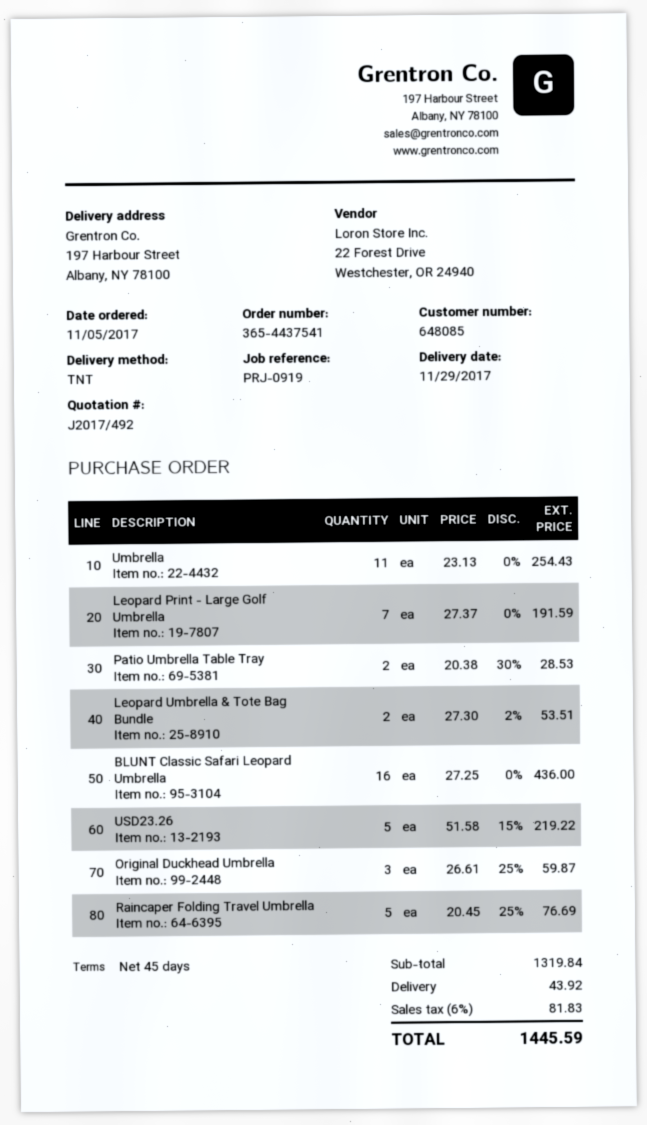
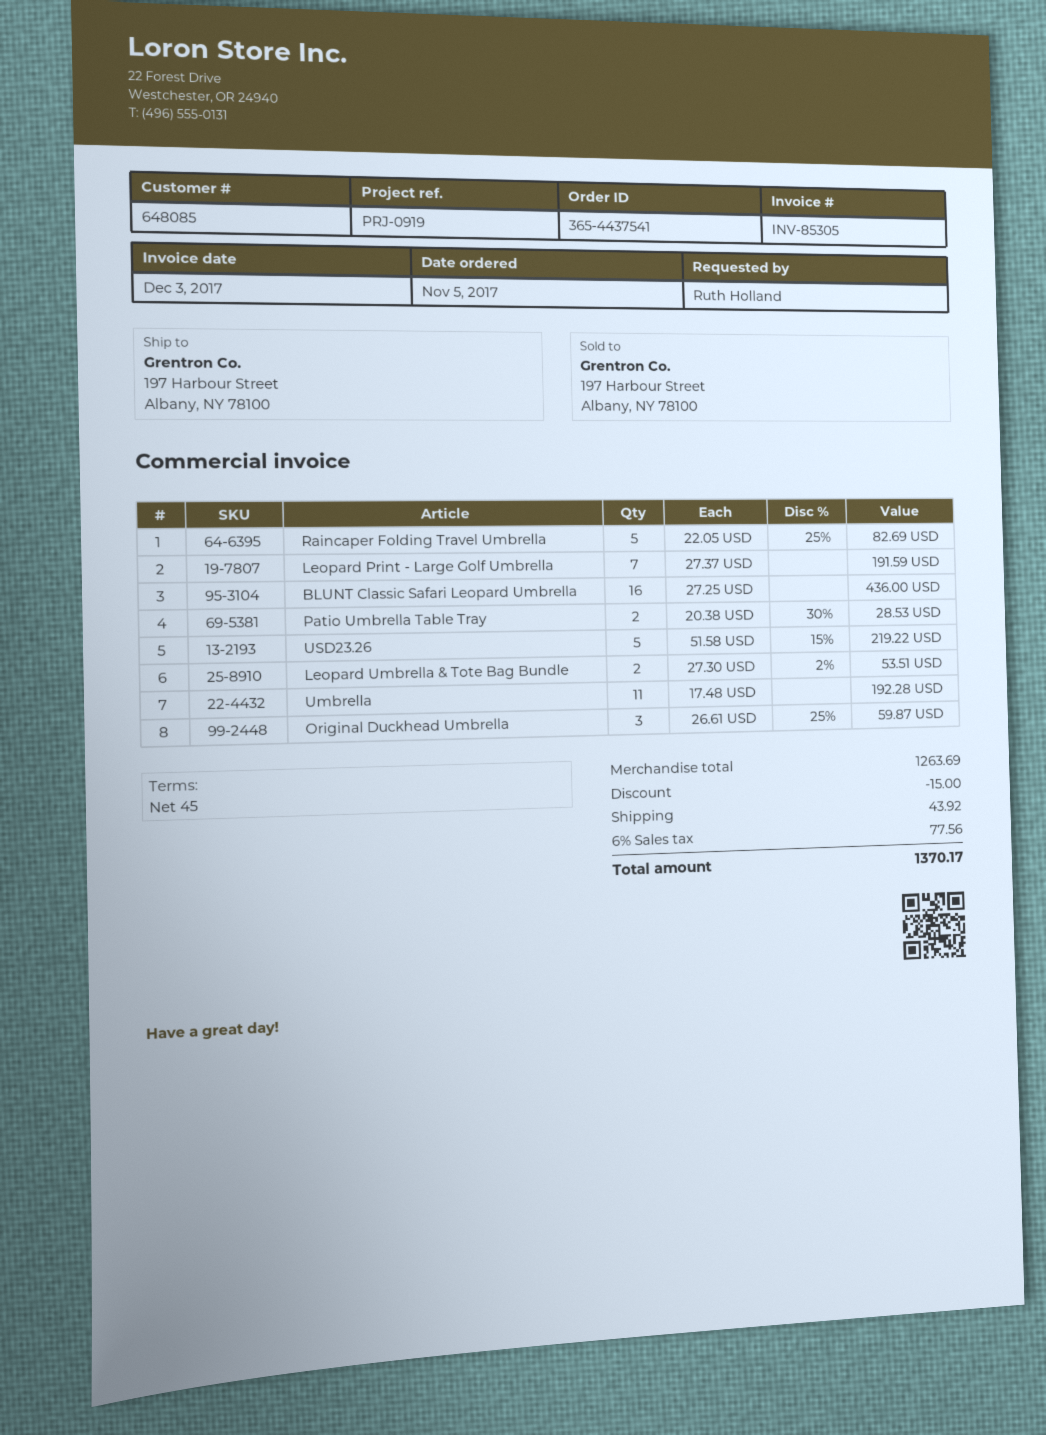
Umbrella: 11 x 23.13 = 254.43 -> 11 x 17.48 = 192.28
Raincaper Folding Travel Umbrella: 5 x 20.45 - 25% = 76.69 -> 5 x 22.05 - 25% = 82.69
subtotal: 1319.84 -> 1263.69
discount: none -> 15.00
tax: 6% = 81.83 -> 6% = 77.56
total: 1445.59 -> 1370.17

